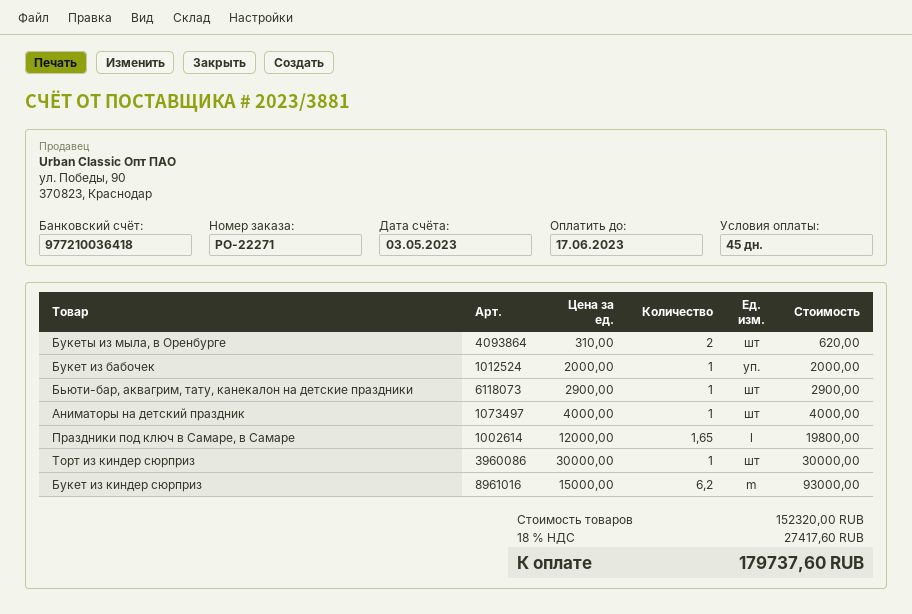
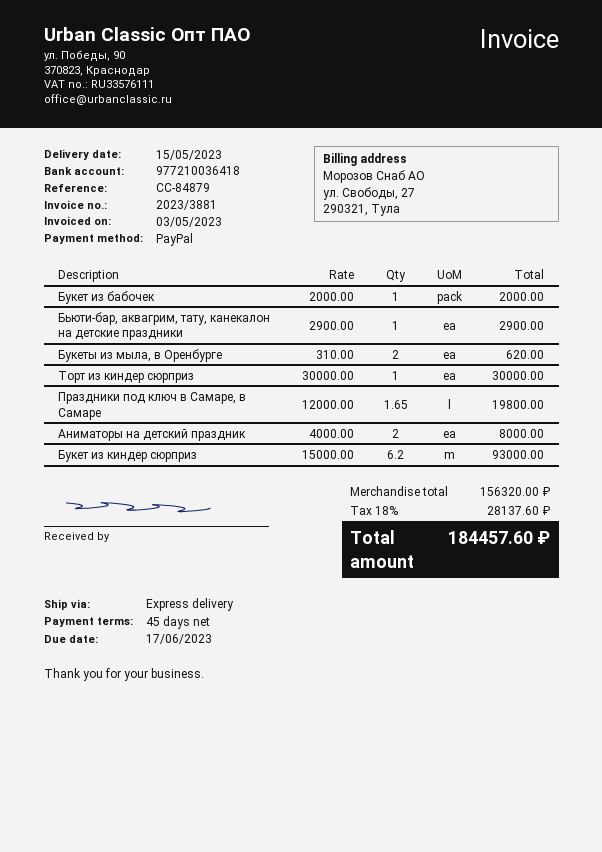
Аниматоры на детский праздник: 1 x 4000.00 = 4000.00 -> 2 x 4000.00 = 8000.00
subtotal: 152320.00 -> 156320.00
tax: 18% = 27417.60 -> 18% = 28137.60
total: 179737.60 -> 184457.60

